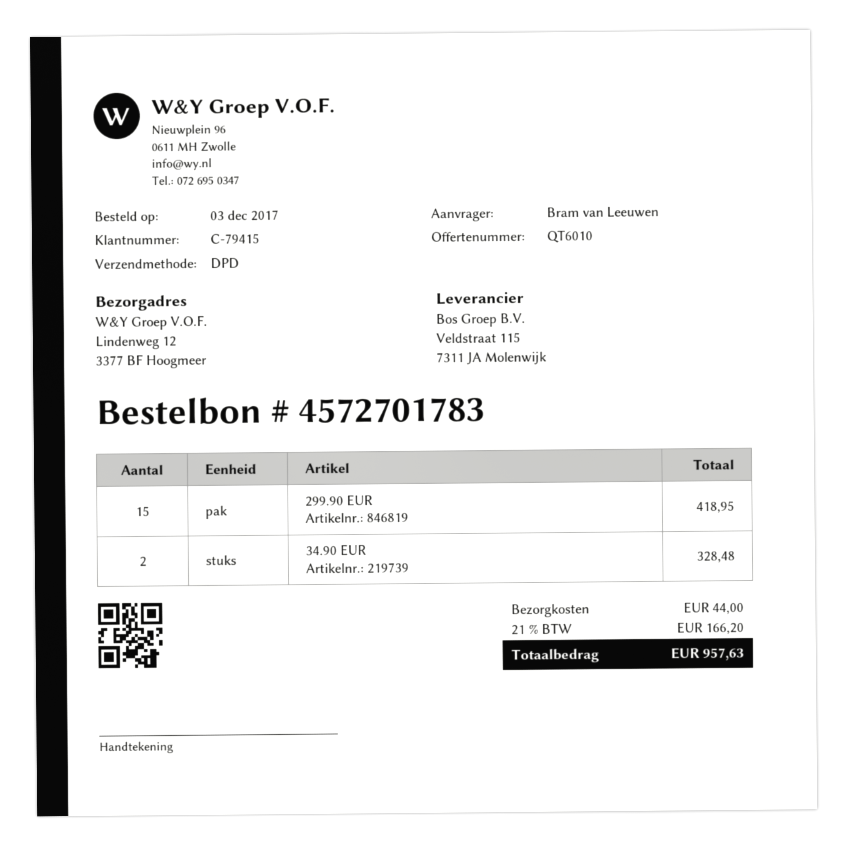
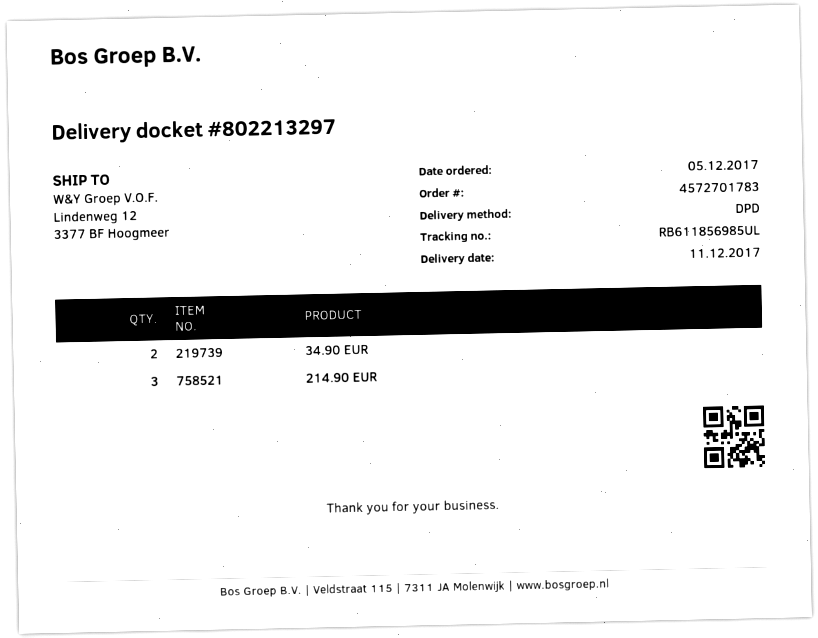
order date: 2017-12-03 -> 2017-12-05
299.90 EUR: 15 -> none
214.90 EUR: none -> 3

